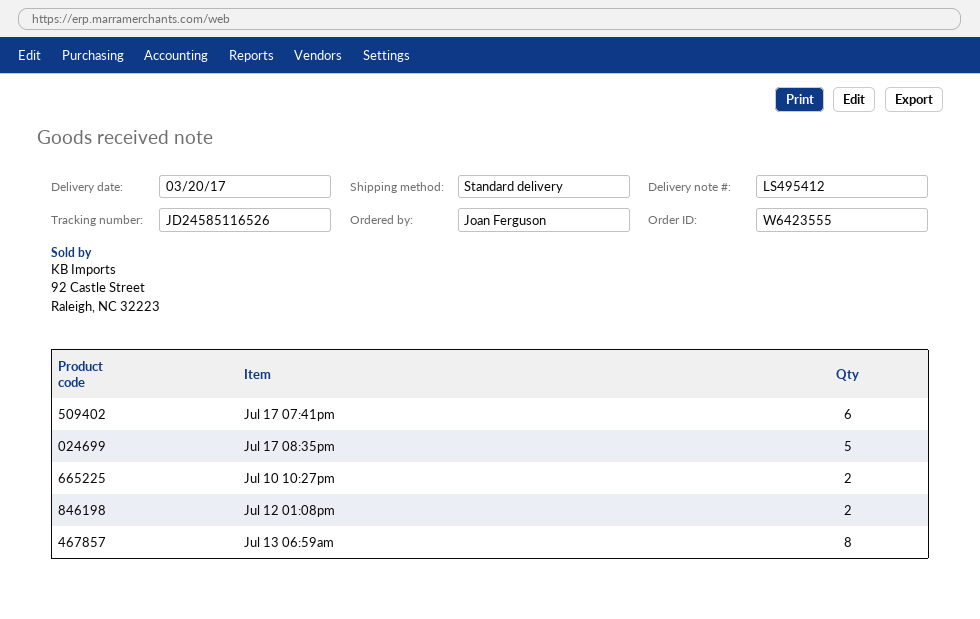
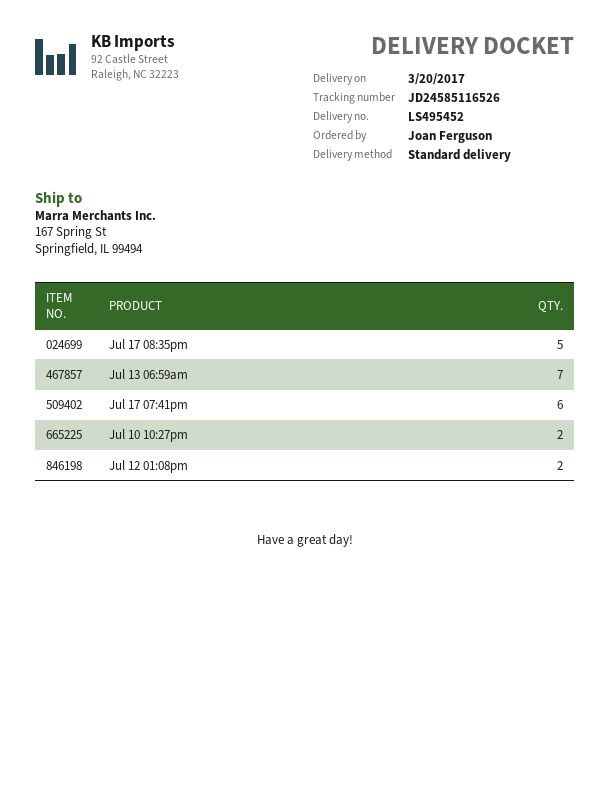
delivery note number: LS495412 -> LS495452
Jul 13 06:59am: 8 -> 7

